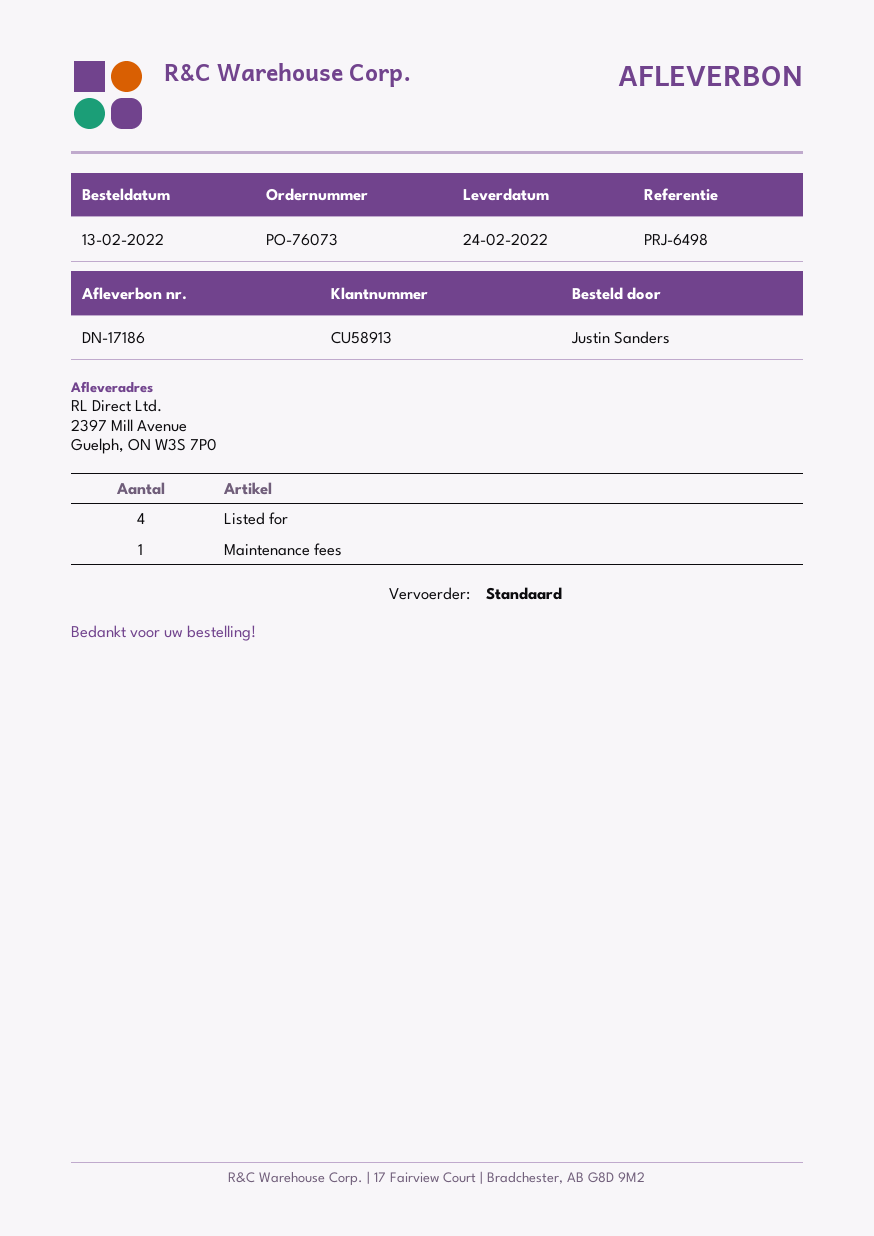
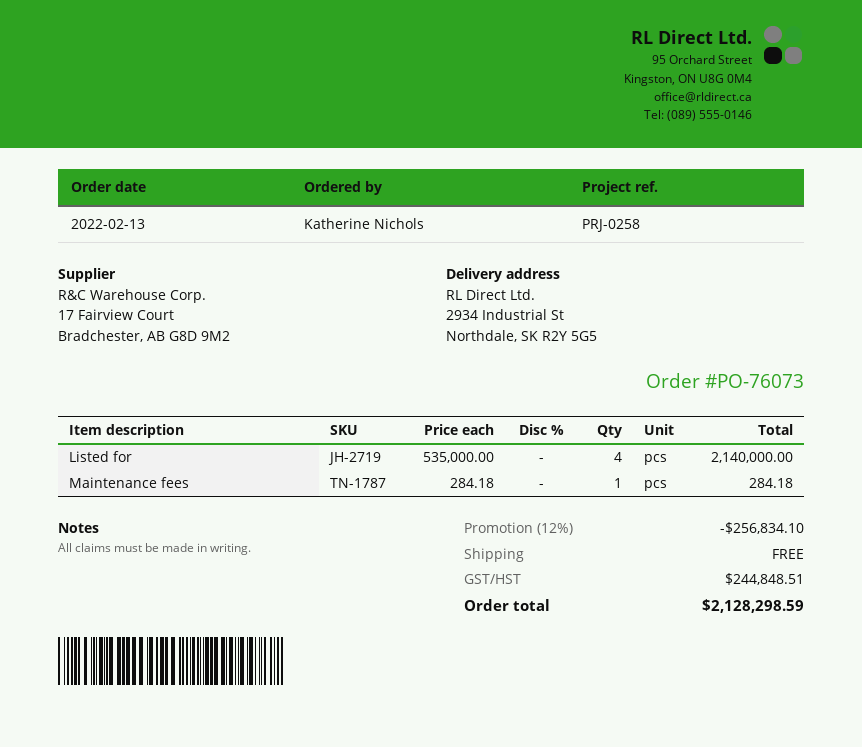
reference: PRJ-6498 -> PRJ-0258
ordered by: Justin Sanders -> Katherine Nichols
ship to: 2397 Mill Avenue, Guelph, ON W3S 7P0 -> 2934 Industrial St, Northdale, SK R2Y 5G5

